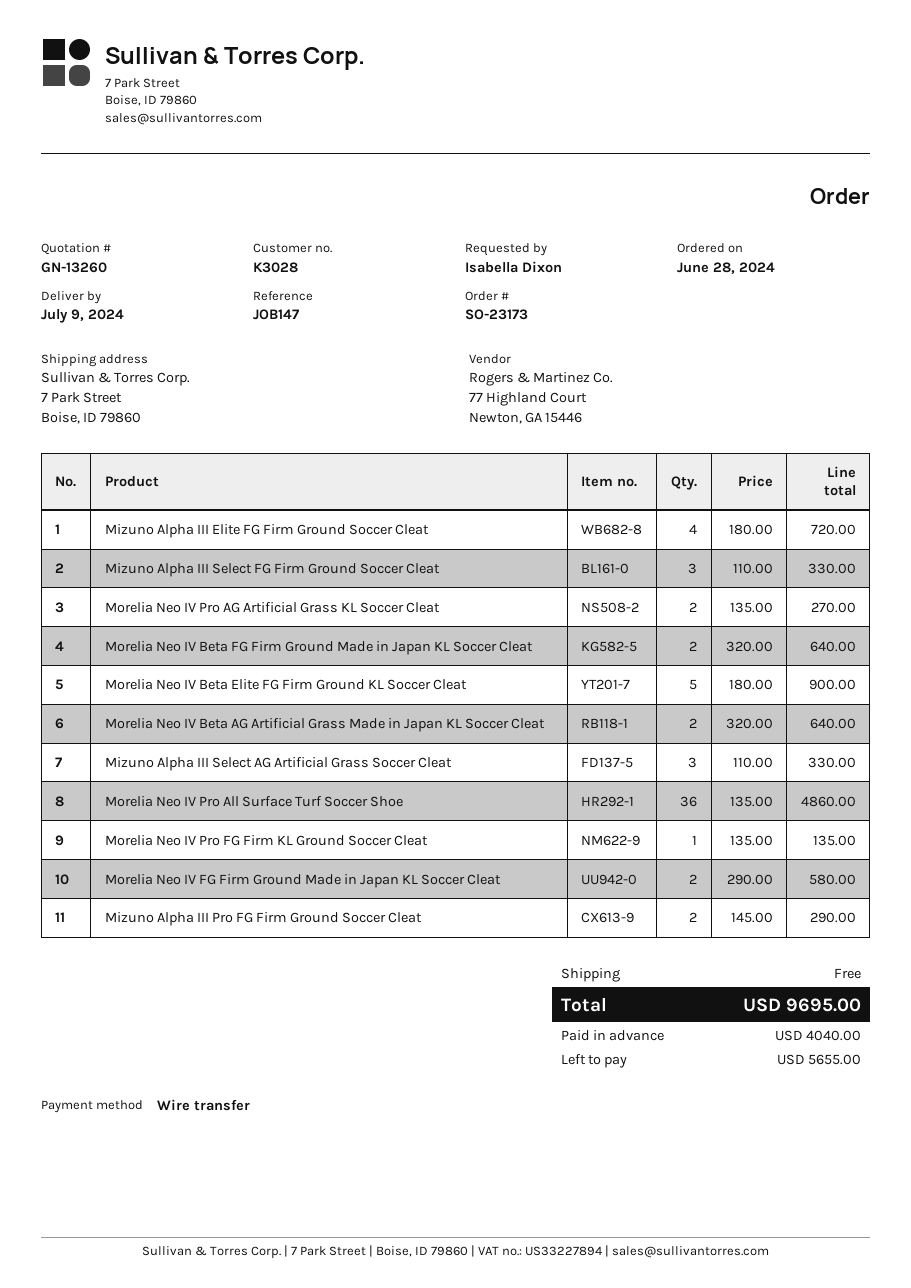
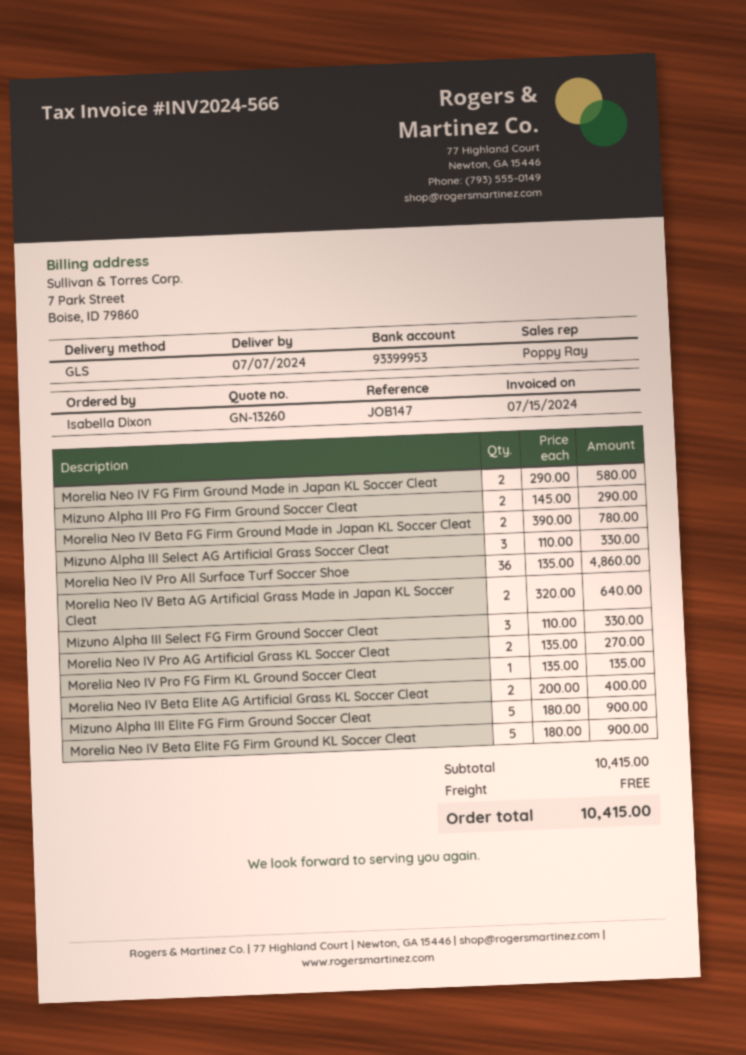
delivery date: 2024-07-09 -> 2024-07-07
Mizuno Alpha III Elite FG Firm Ground Soccer Cleat: 4 x 180.00 = 720.00 -> 5 x 180.00 = 900.00
Morelia Neo IV Beta FG Firm Ground Made in Japan KL Soccer Cleat: 2 x 320.00 = 640.00 -> 2 x 390.00 = 780.00
Morelia Neo IV Beta Elite AG Artificial Grass KL Soccer Cleat: none -> 2 x 200.00 = 400.00
total: 9695.00 -> 10415.00

